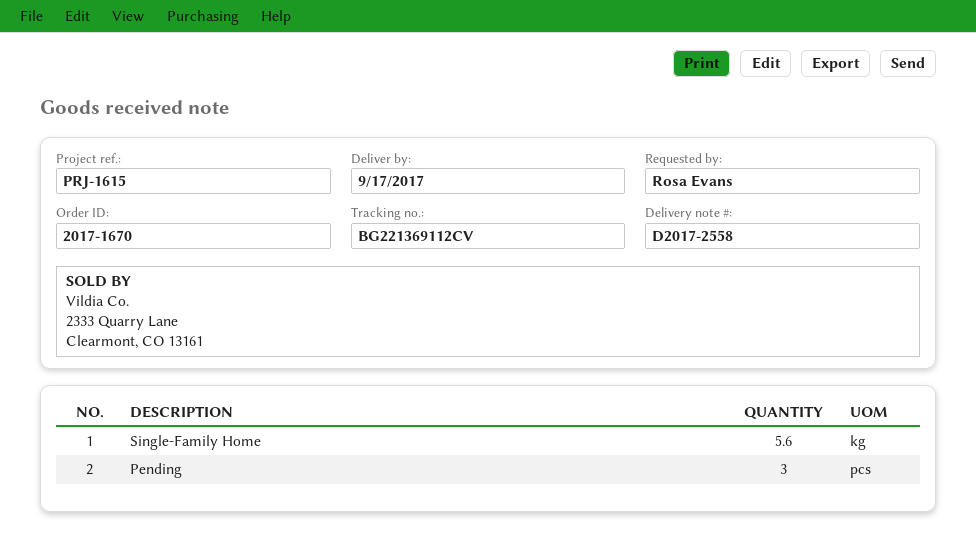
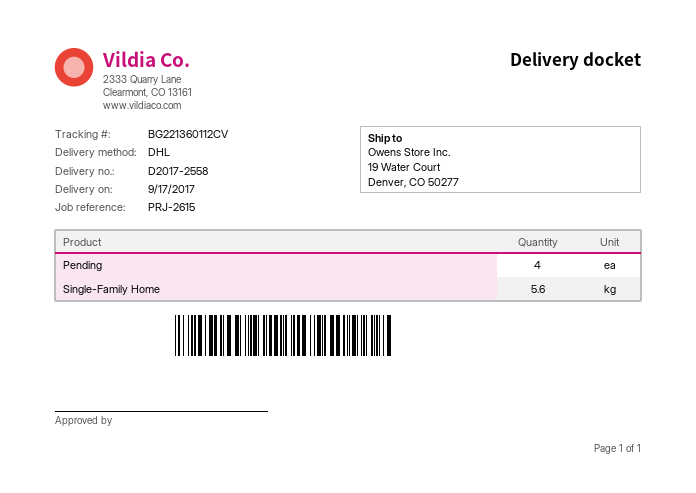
reference: PRJ-1615 -> PRJ-2615
tracking number: BG221369112CV -> BG221360112CV
Pending: 3 -> 4

